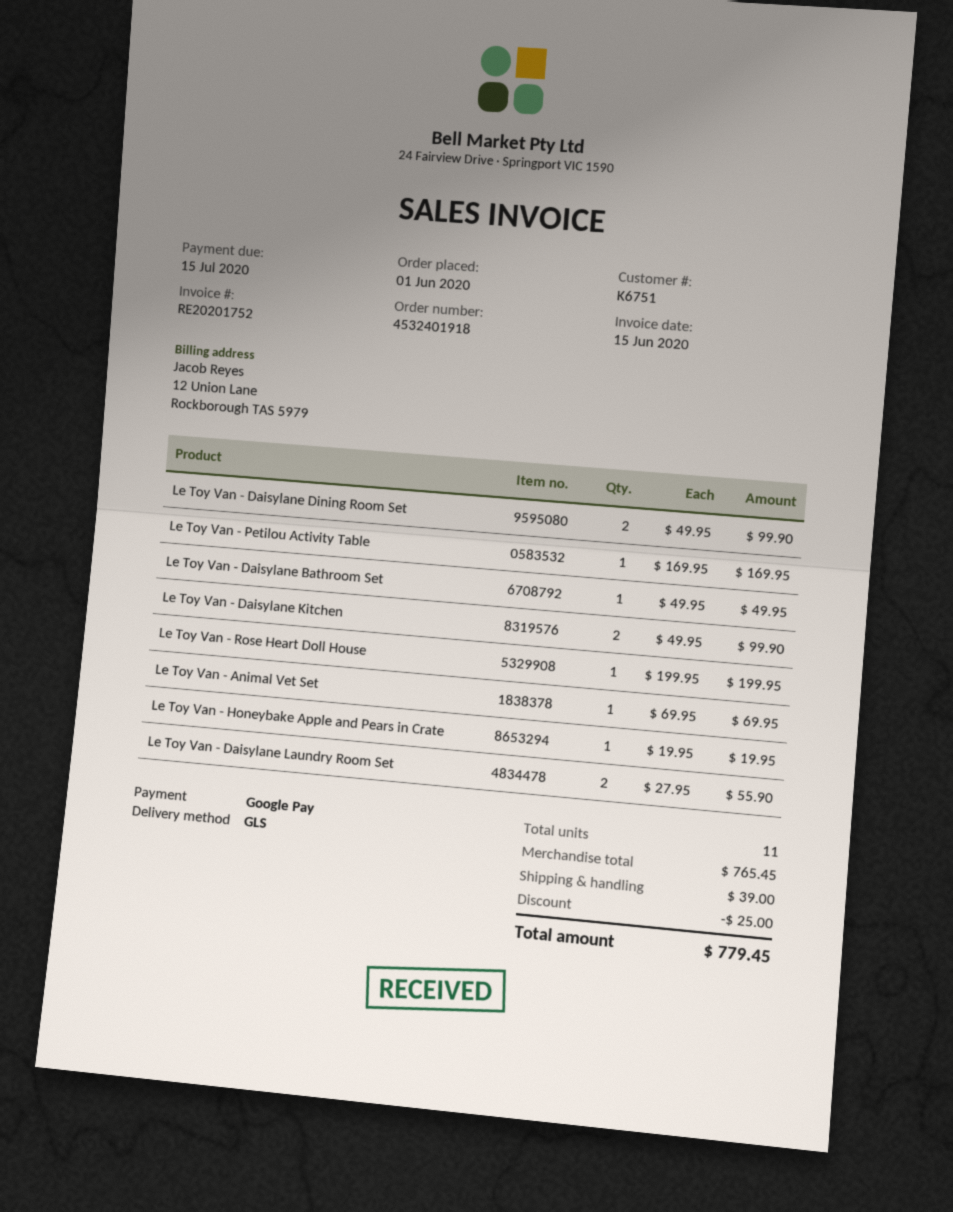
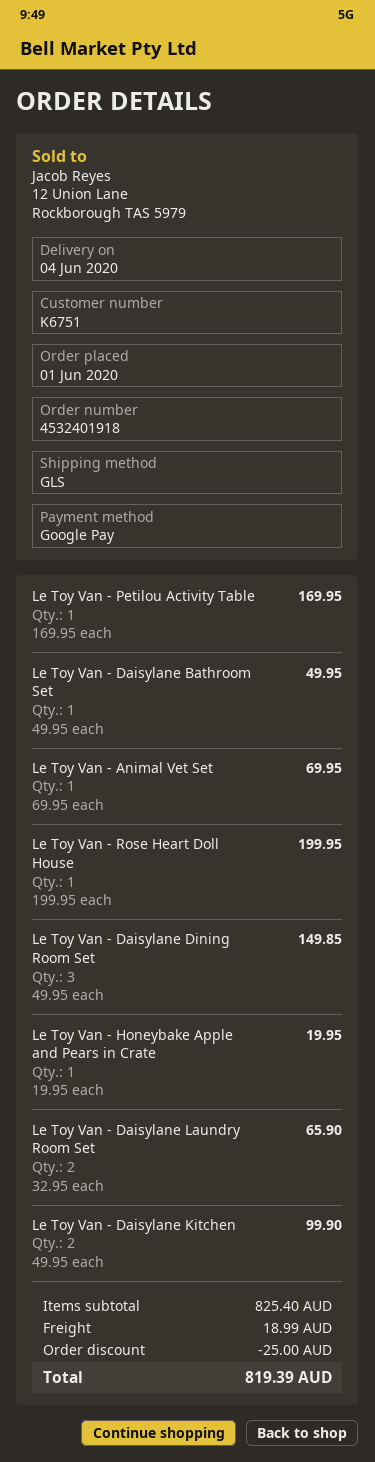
Le Toy Van - Daisylane Dining Room Set: 2 x 49.95 = 99.90 -> 3 x 49.95 = 149.85
Le Toy Van - Daisylane Laundry Room Set: 2 x 27.95 = 55.90 -> 2 x 32.95 = 65.90
subtotal: 765.45 -> 825.40
shipping: 39.00 -> 18.99
total: 779.45 -> 819.39

